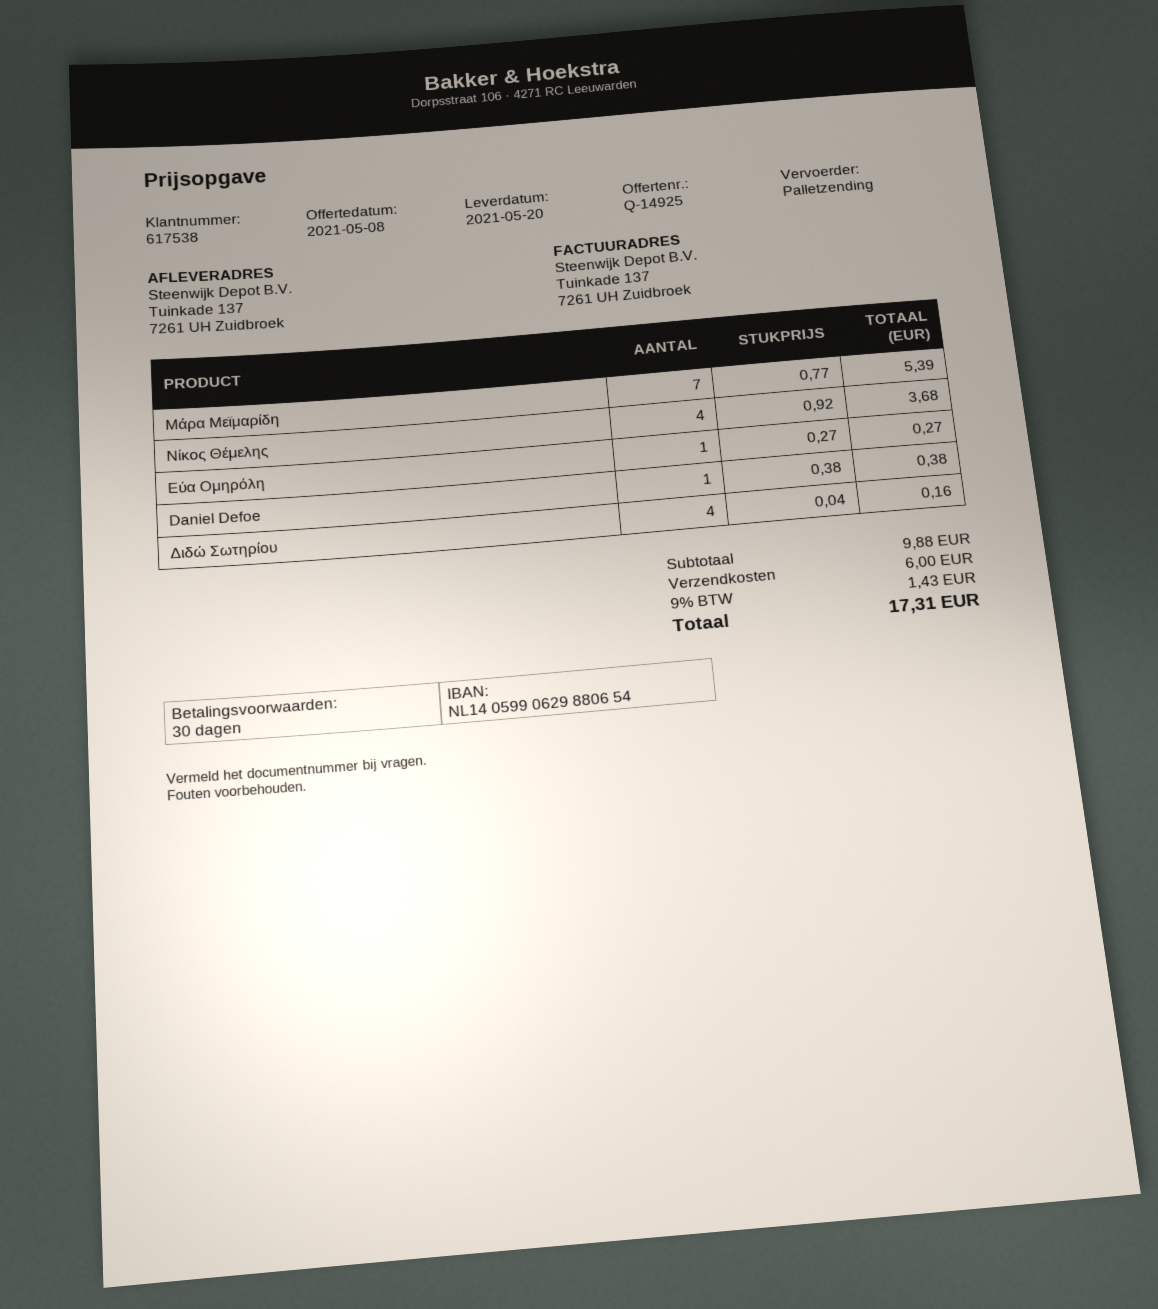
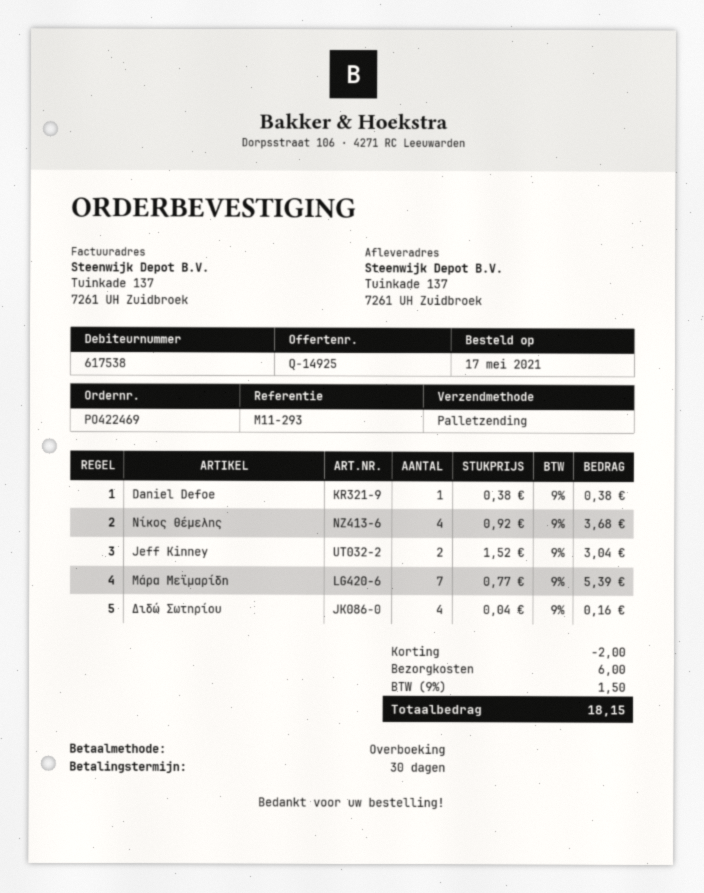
Εύα Ομηρόλη: 1 x 0.27 = 0.27 -> none
Jeff Kinney: none -> 2 x 1.52 = 3.04
discount: none -> 2.00
tax: 9% = 1.43 -> 9% = 1.50
total: 17.31 -> 18.15

